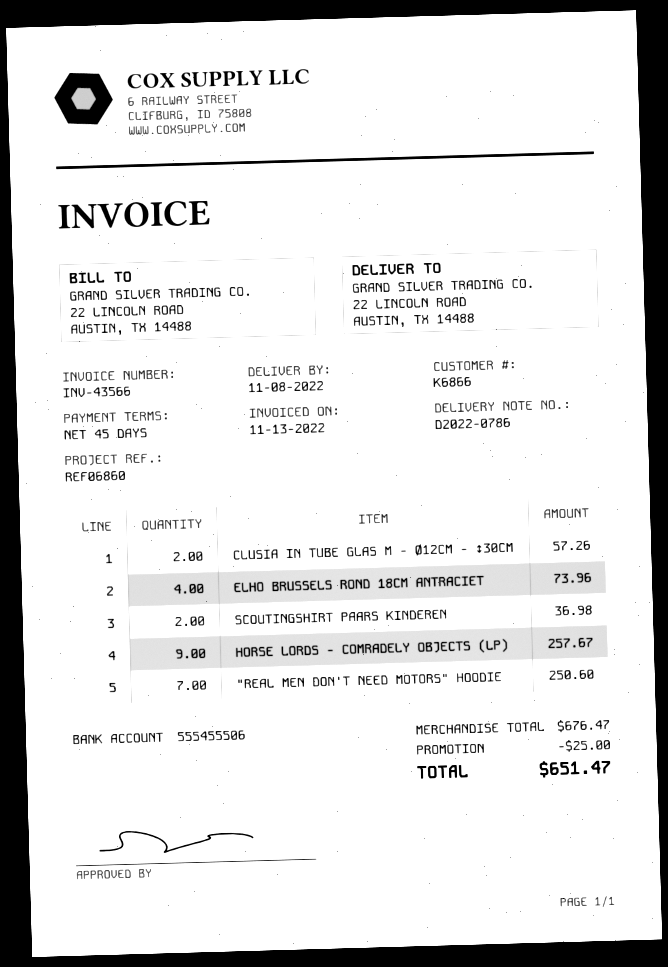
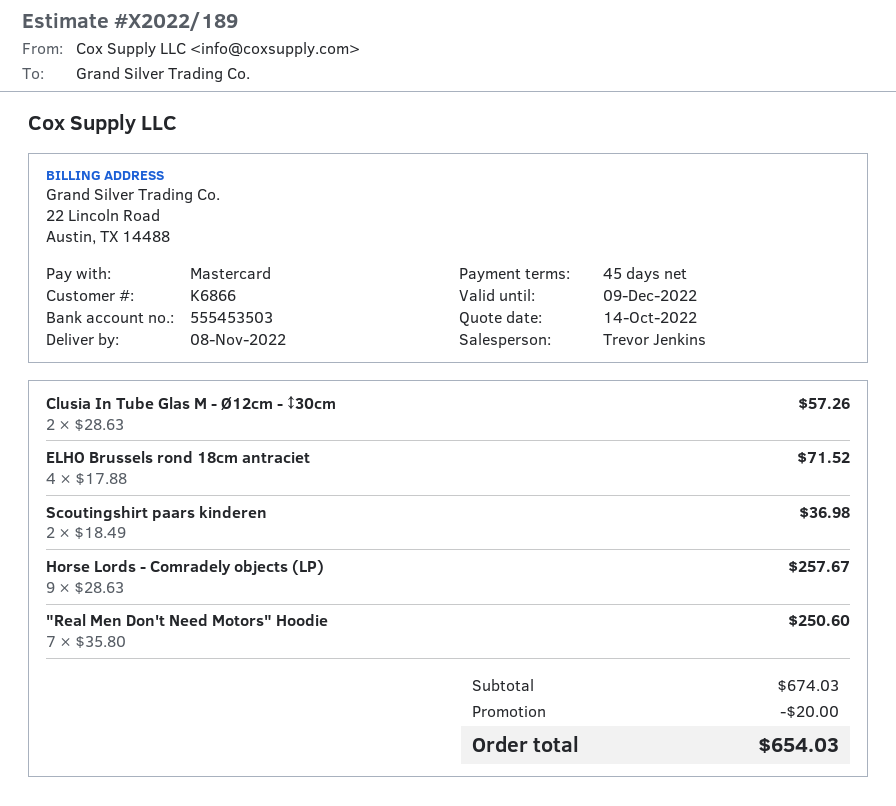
bank account: 555455506 -> 555453503
ELHO BRUSSELS ROND 18CM ANTRACIET: 4 for 73.96 -> 4 for 71.52
subtotal: 676.47 -> 674.03
discount: 25.00 -> 20.00
total: 651.47 -> 654.03

